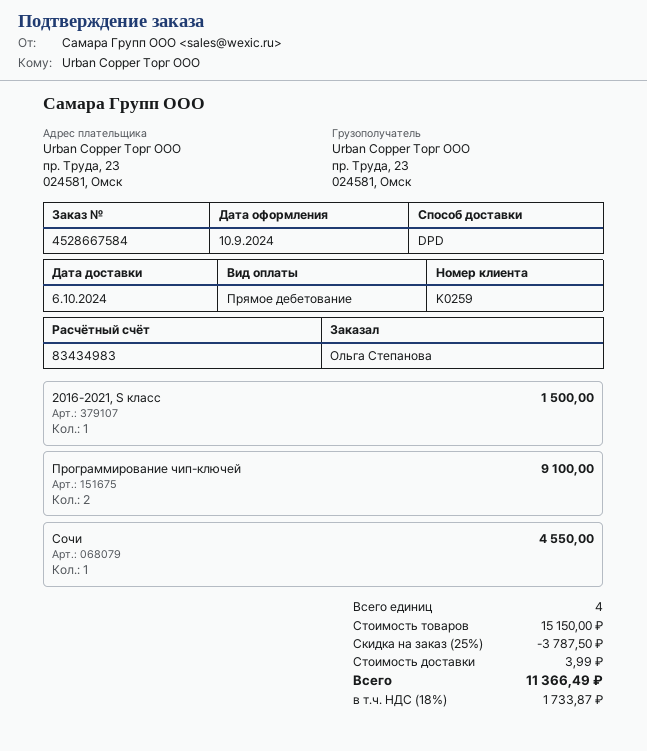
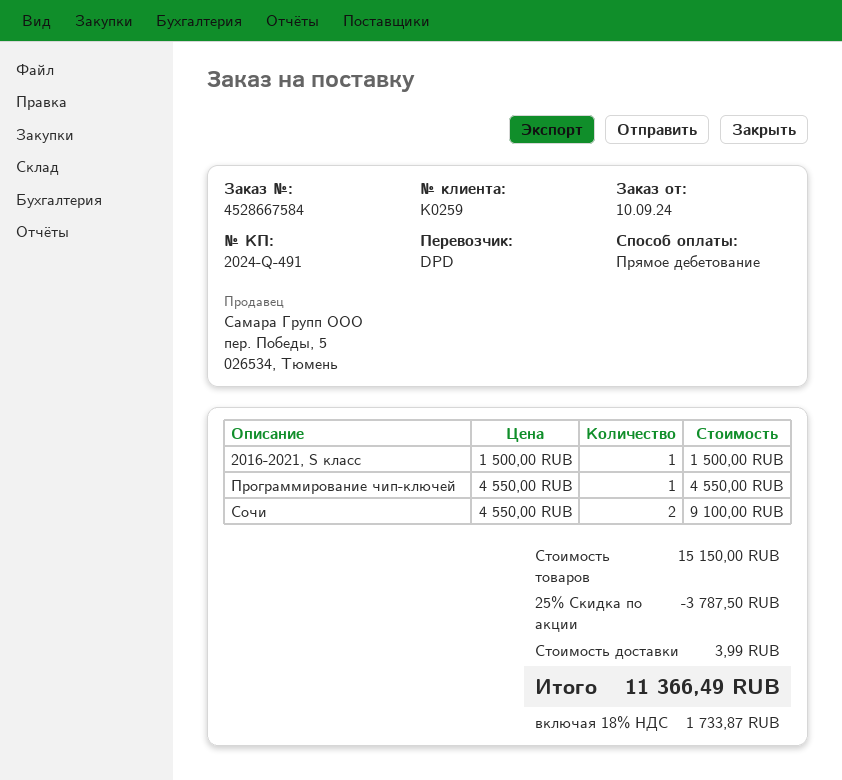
Программирование чип-ключей: 2 for 9100.00 -> 1 for 4550.00
Сочи: 1 for 4550.00 -> 2 for 9100.00

